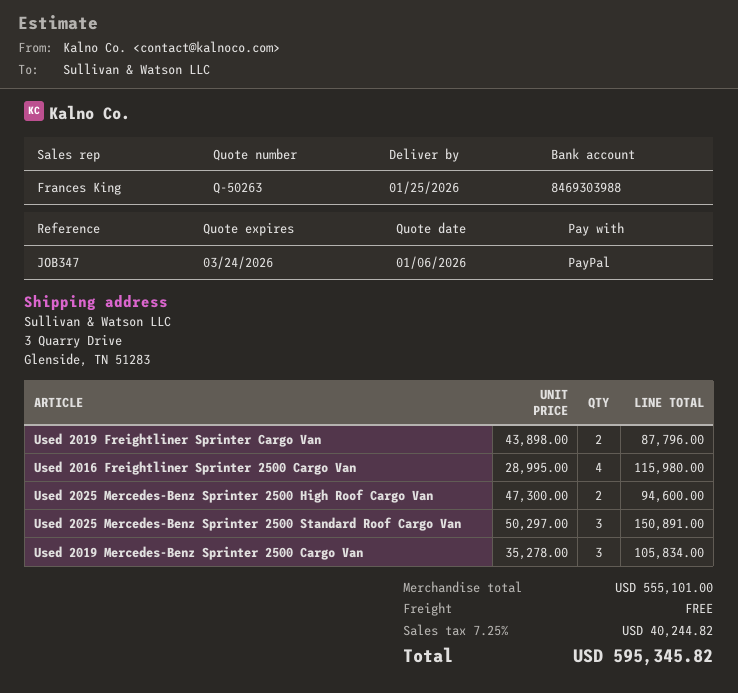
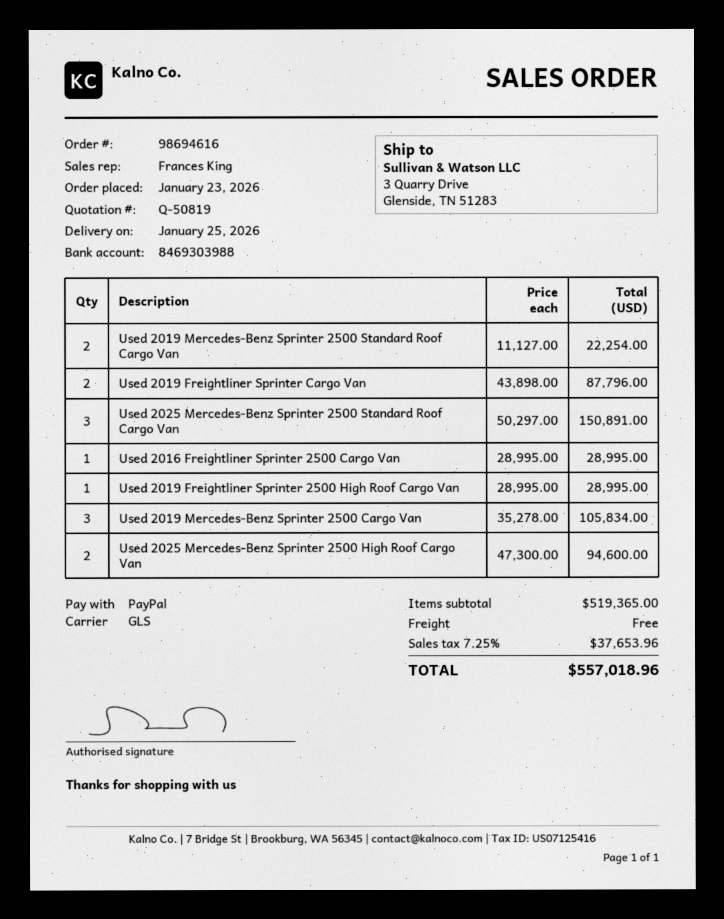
quote number: Q-50263 -> Q-50819
Used 2016 Freightliner Sprinter 2500 Cargo Van: 4 x 28995.00 = 115980.00 -> 1 x 28995.00 = 28995.00
Used 2019 Mercedes-Benz Sprinter 2500 Standard Roof Cargo Van: none -> 2 x 11127.00 = 22254.00
Used 2019 Freightliner Sprinter 2500 High Roof Cargo Van: none -> 1 x 28995.00 = 28995.00
subtotal: 555101.00 -> 519365.00
tax: 7.25% = 40244.82 -> 7.25% = 37653.96
total: 595345.82 -> 557018.96

